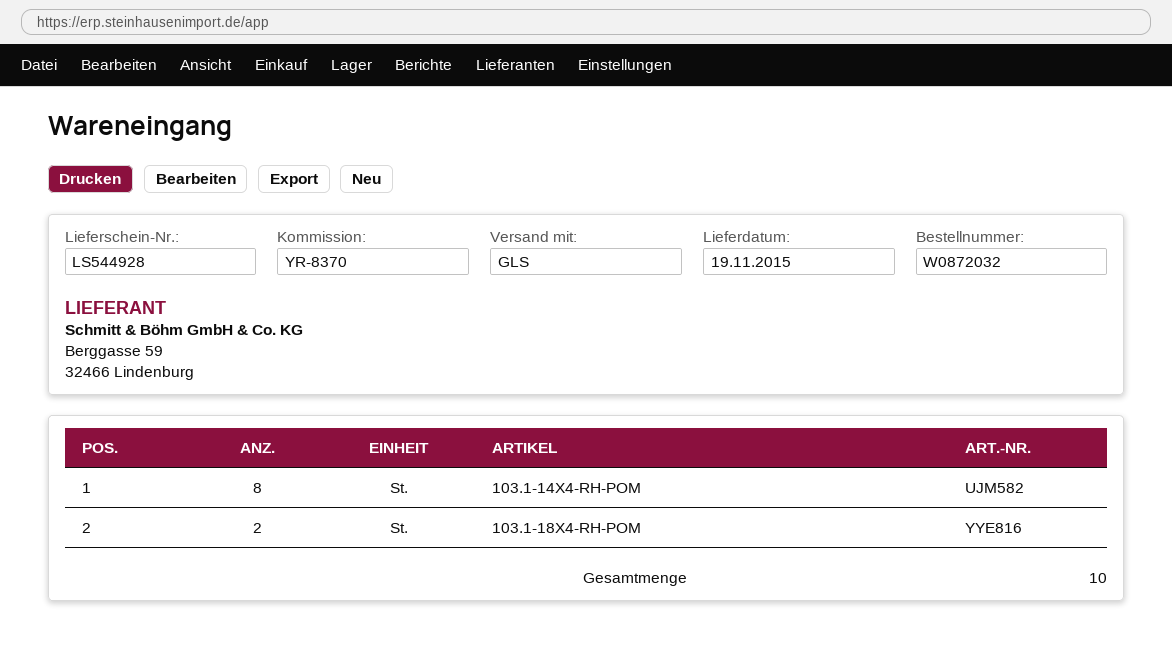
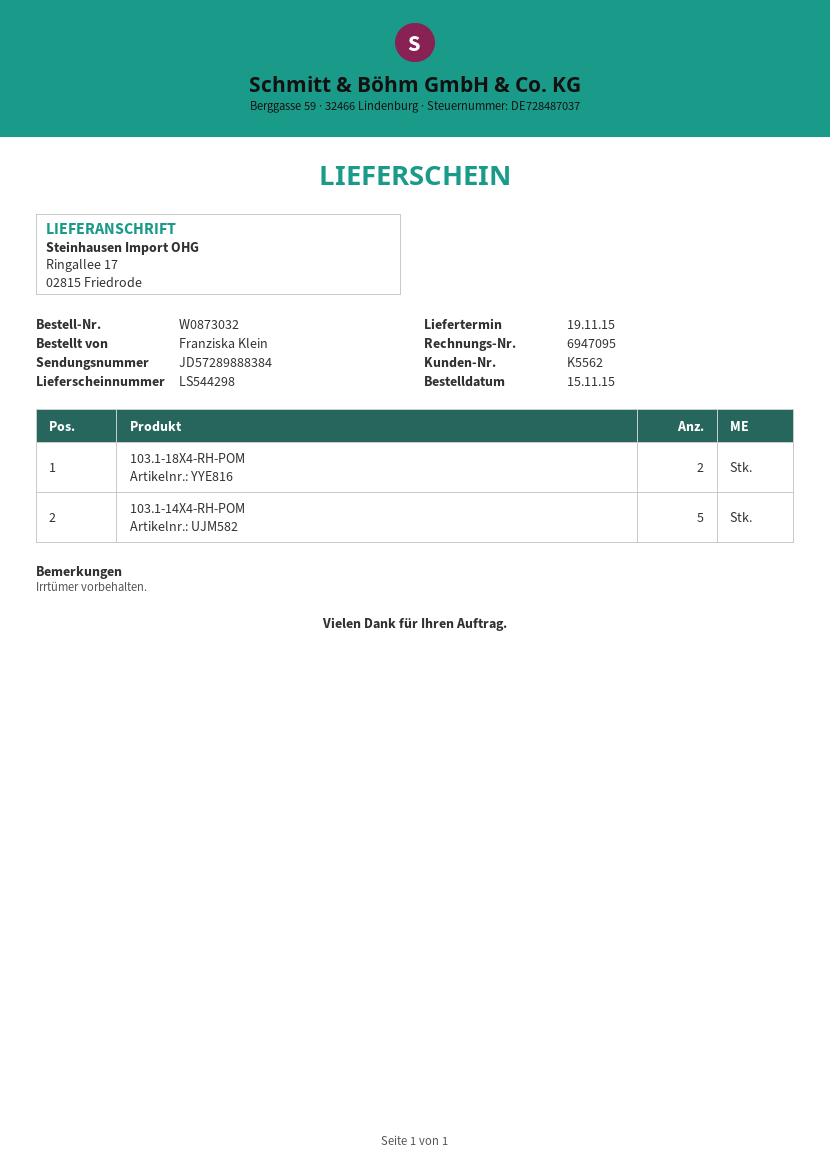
order number: W0872032 -> W0873032
delivery note number: LS544928 -> LS544298
103.1-14X4-RH-POM: 8 -> 5

